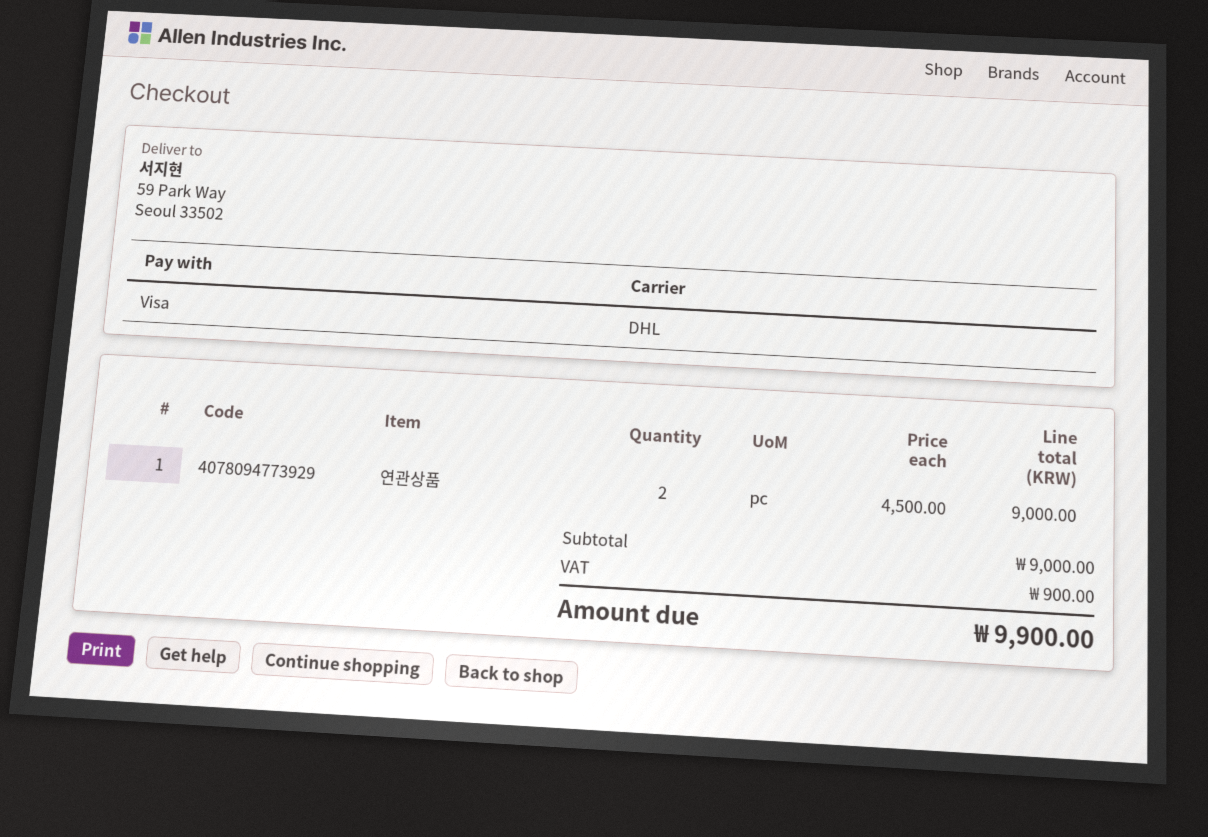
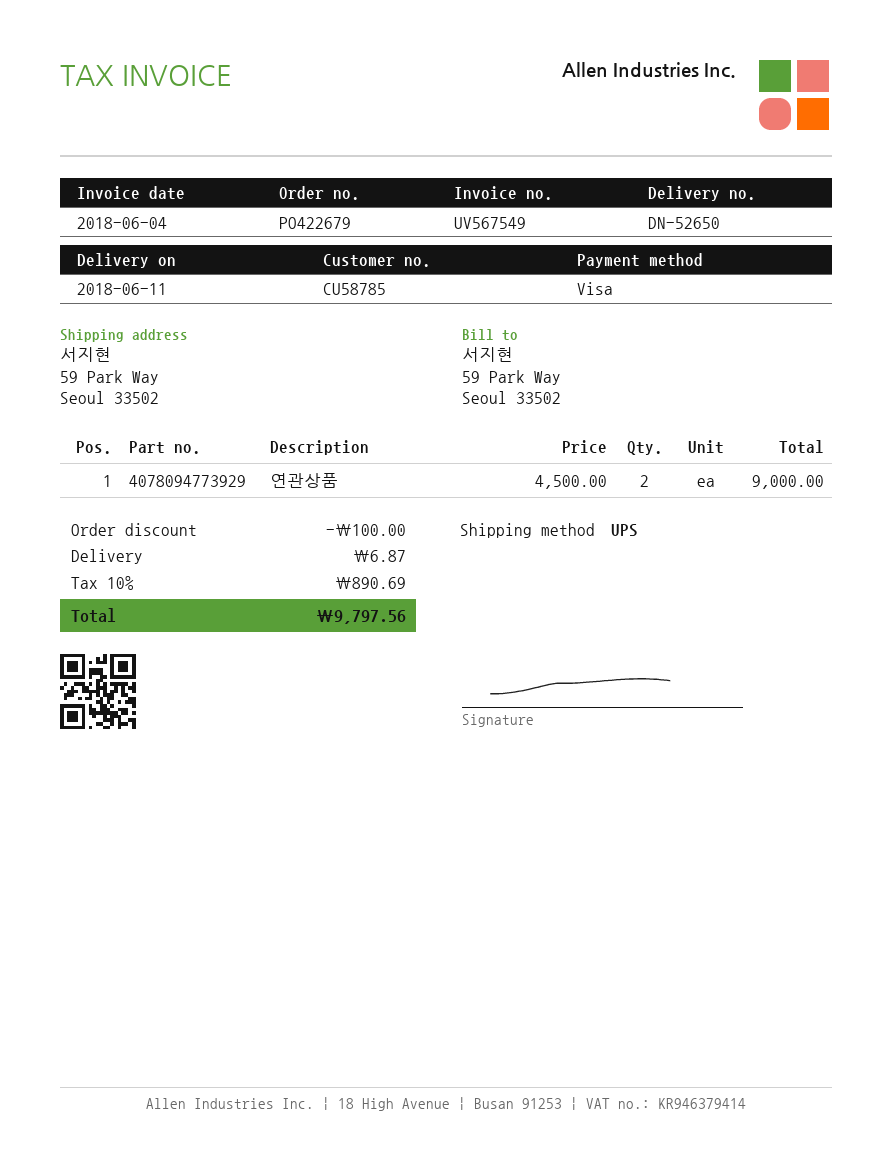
shipping method: DHL -> UPS
discount: none -> 100.00
shipping: none -> 6.87
tax: 900.00 -> 890.69
total: 9900.00 -> 9797.56

